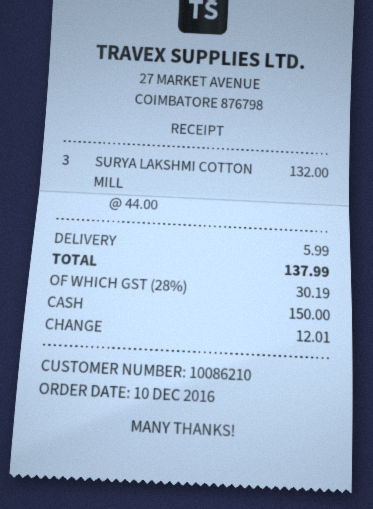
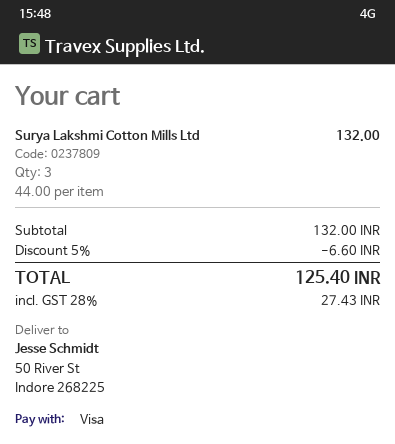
payment method: cash -> Visa
discount: none -> 5% = 6.60
shipping: 5.99 -> none
tax: 28% = 30.19 -> 28% = 27.43
total: 137.99 -> 125.40

